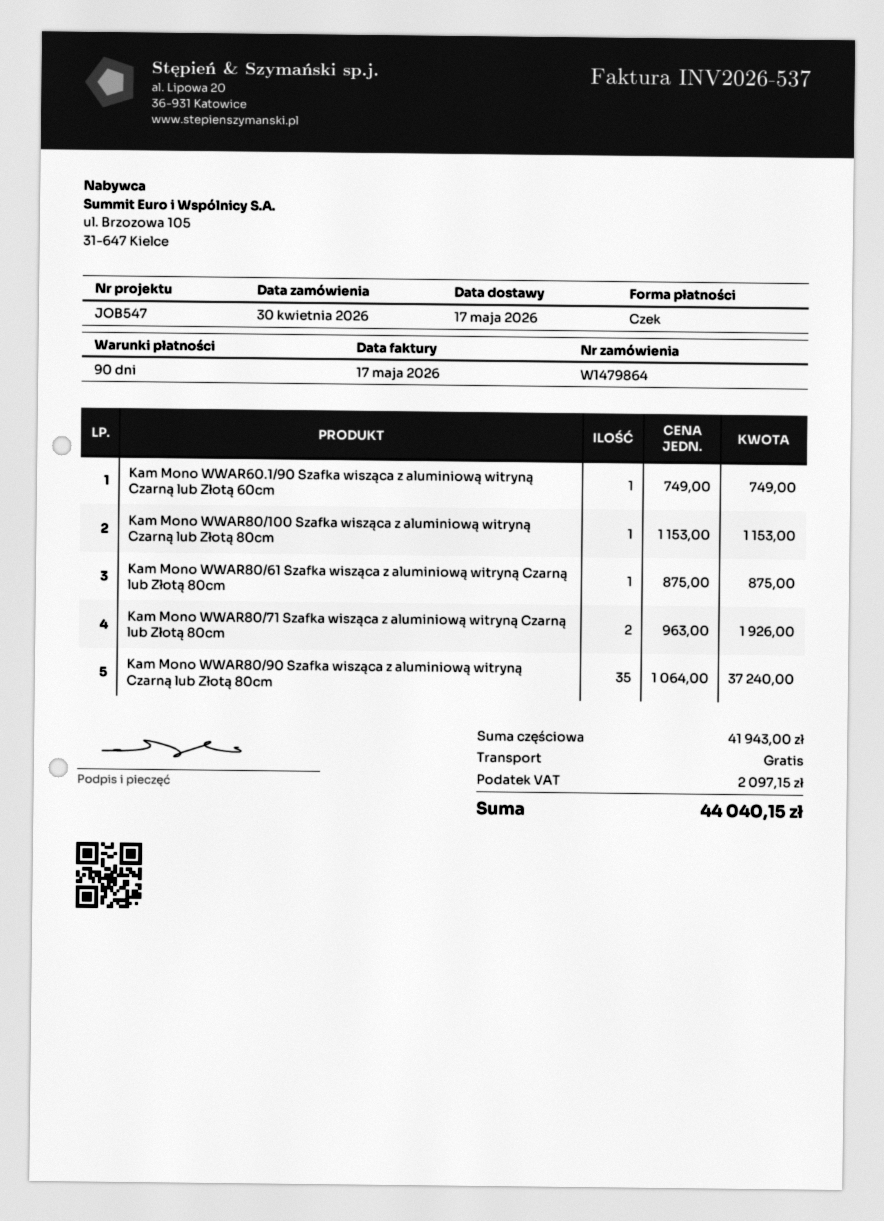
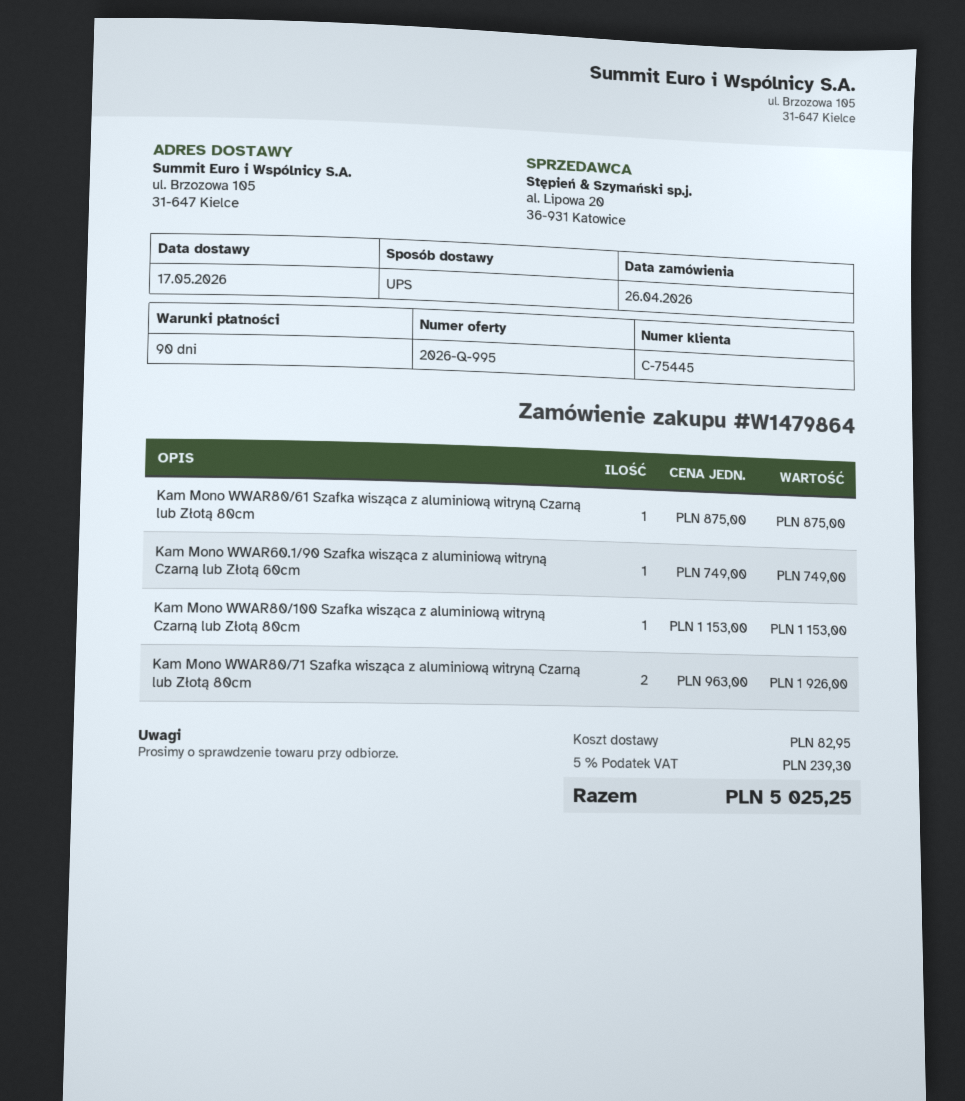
order date: 2026-04-30 -> 2026-04-26
Kam Mono WWAR80/90 Szafka wisząca z aluminiową witryną Czarną lub Złotą 80cm: 35 x 1064.00 = 37240.00 -> none
shipping: 0.00 -> 82.95
tax: 2097.15 -> 239.30
total: 44040.15 -> 5025.25

